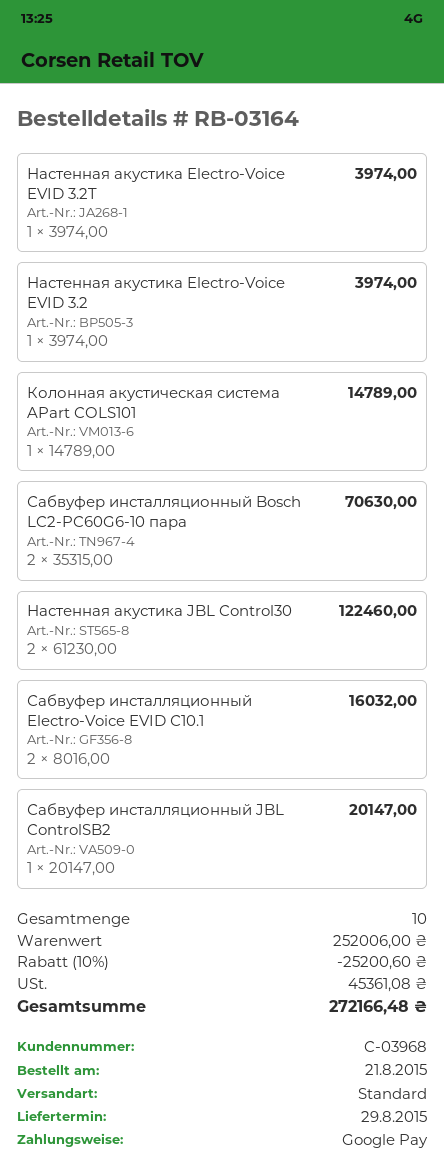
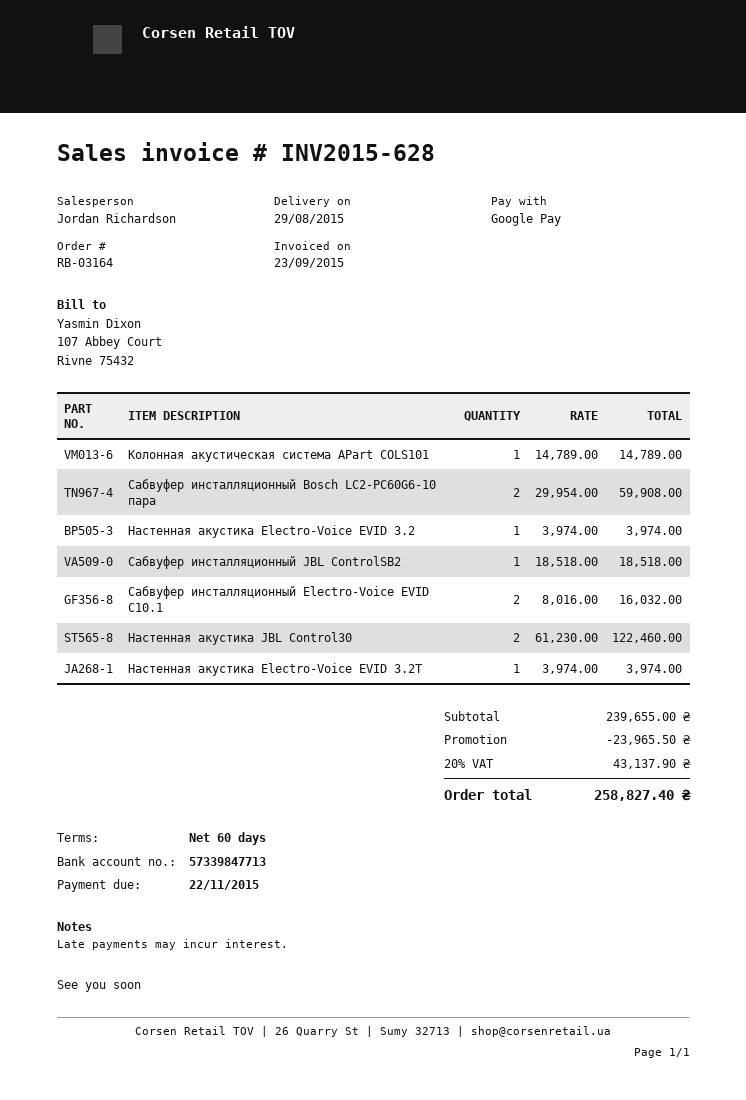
Сабвуфер инсталляционный Bosch LC2-PC60G6-10 пара: 2 x 35315.00 = 70630.00 -> 2 x 29954.00 = 59908.00
Сабвуфер инсталляционный JBL ControlSB2: 1 x 20147.00 = 20147.00 -> 1 x 18518.00 = 18518.00
subtotal: 252006.00 -> 239655.00
discount: 25200.60 -> 23965.50
tax: 45361.08 -> 43137.90
total: 272166.48 -> 258827.40

